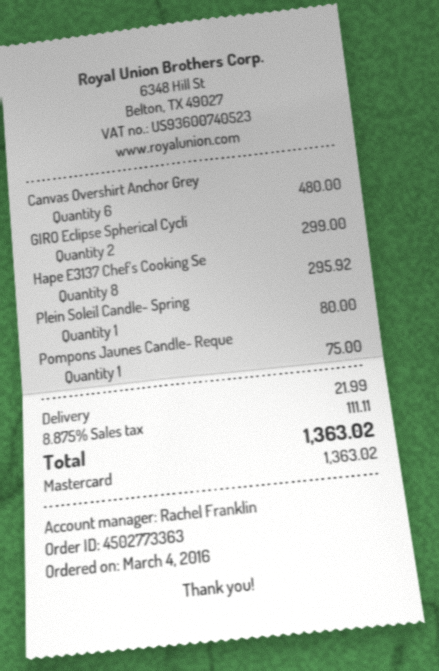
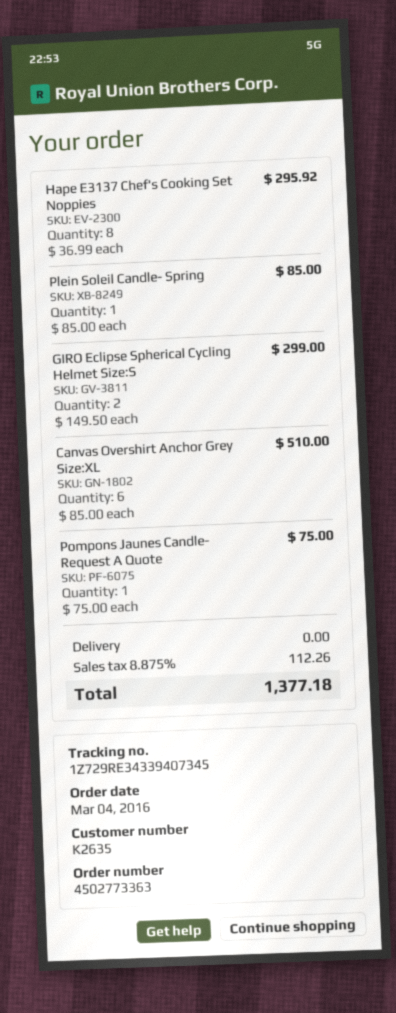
Canvas Overshirt Anchor Grey: 6 for 480.00 -> 6 for 510.00
Plein Soleil Candle- Spring: 1 for 80.00 -> 1 for 85.00
shipping: 21.99 -> 0.00
tax: 8.875% = 111.11 -> 8.875% = 112.26
total: 1363.02 -> 1377.18

